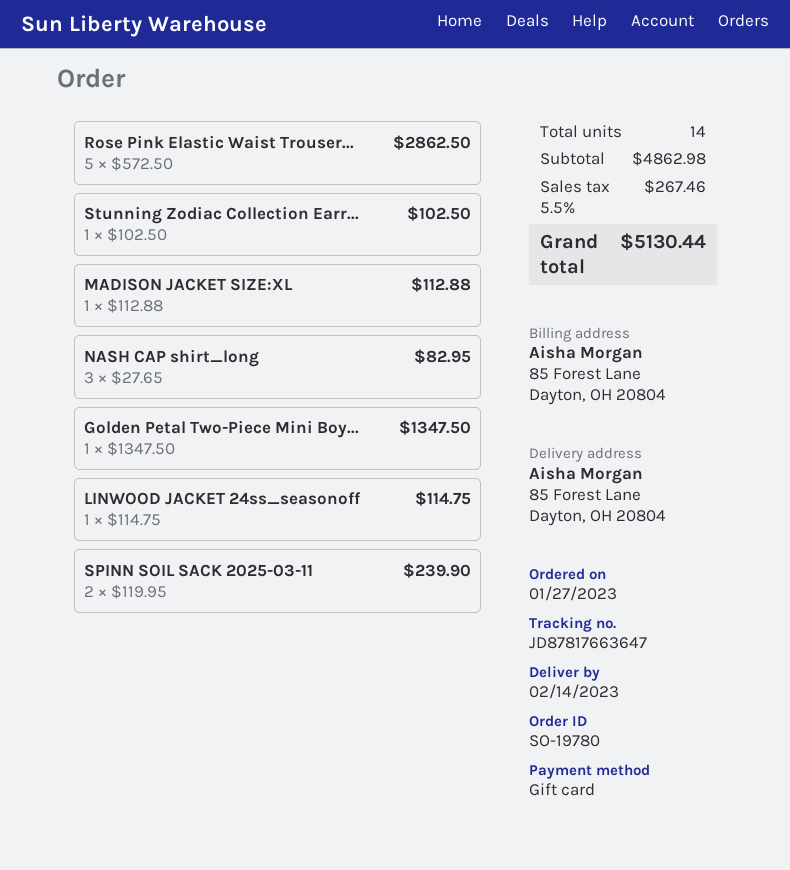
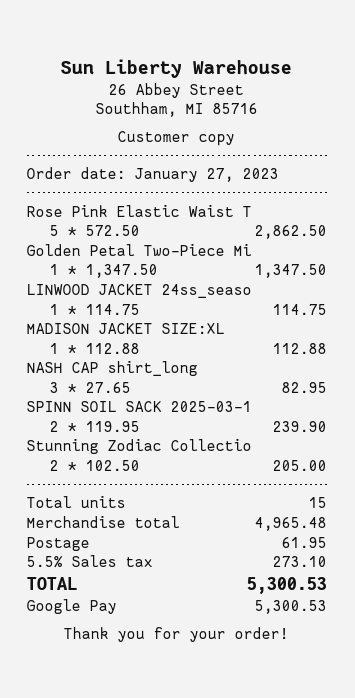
payment method: gift card -> Google Pay
Stunning Zodiac Collection Earr...: 1 x 102.50 = 102.50 -> 2 x 102.50 = 205.00
total quantity: 14 -> 15
subtotal: 4862.98 -> 4965.48
shipping: none -> 61.95
tax: 5.5% = 267.46 -> 5.5% = 273.10
total: 5130.44 -> 5300.53

